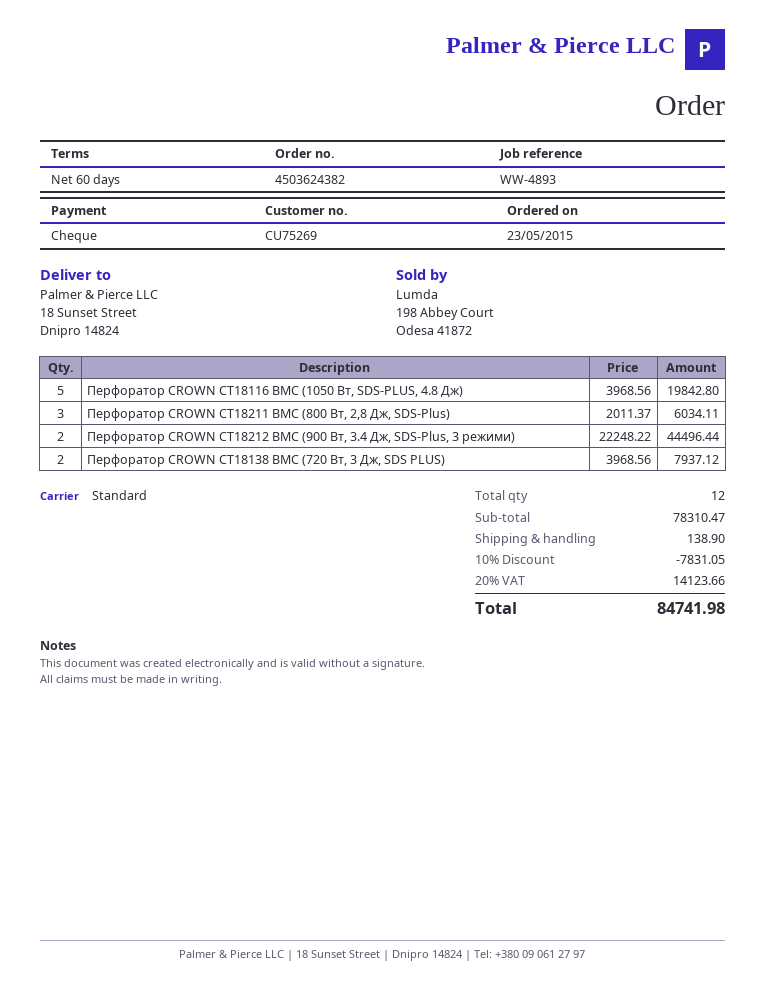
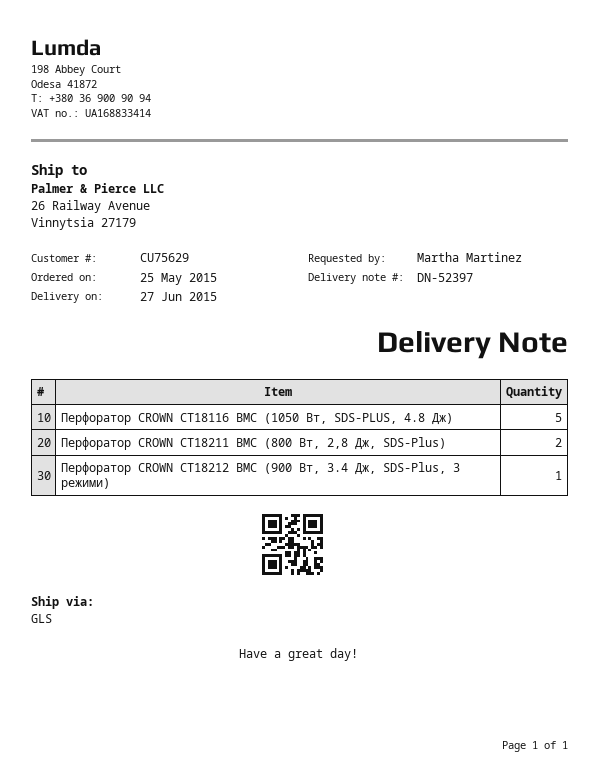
order date: 2015-05-23 -> 2015-05-25
customer number: CU75269 -> CU75629
shipping method: standard -> GLS
ship to: 18 Sunset Street, Dnipro 14824 -> 26 Railway Avenue, Vinnytsia 27179
Перфоратор CROWN CT18211 BMC (800 Вт, 2,8 Дж, SDS-Plus): 3 -> 2
Перфоратор CROWN CT18212 BMC (900 Вт, 3.4 Дж, SDS-Plus, 3 режими): 2 -> 1
Перфоратор CROWN CT18138 BMC (720 Вт, 3 Дж, SDS PLUS): 2 -> none

